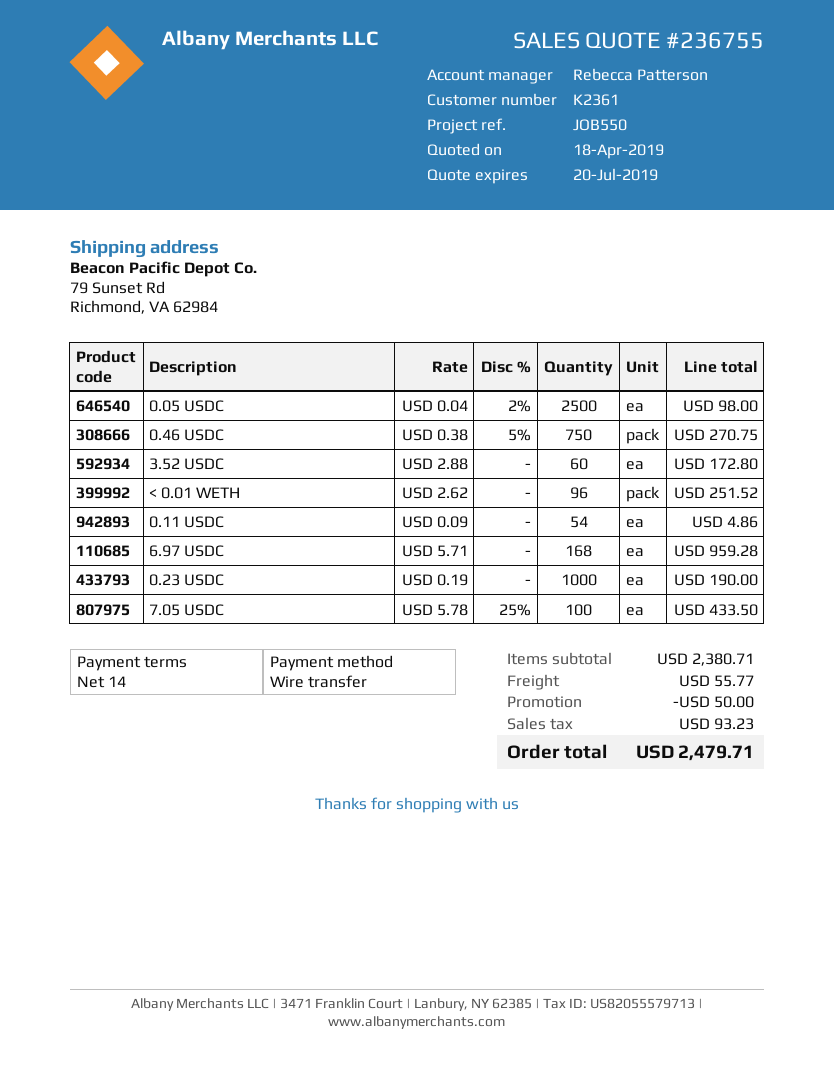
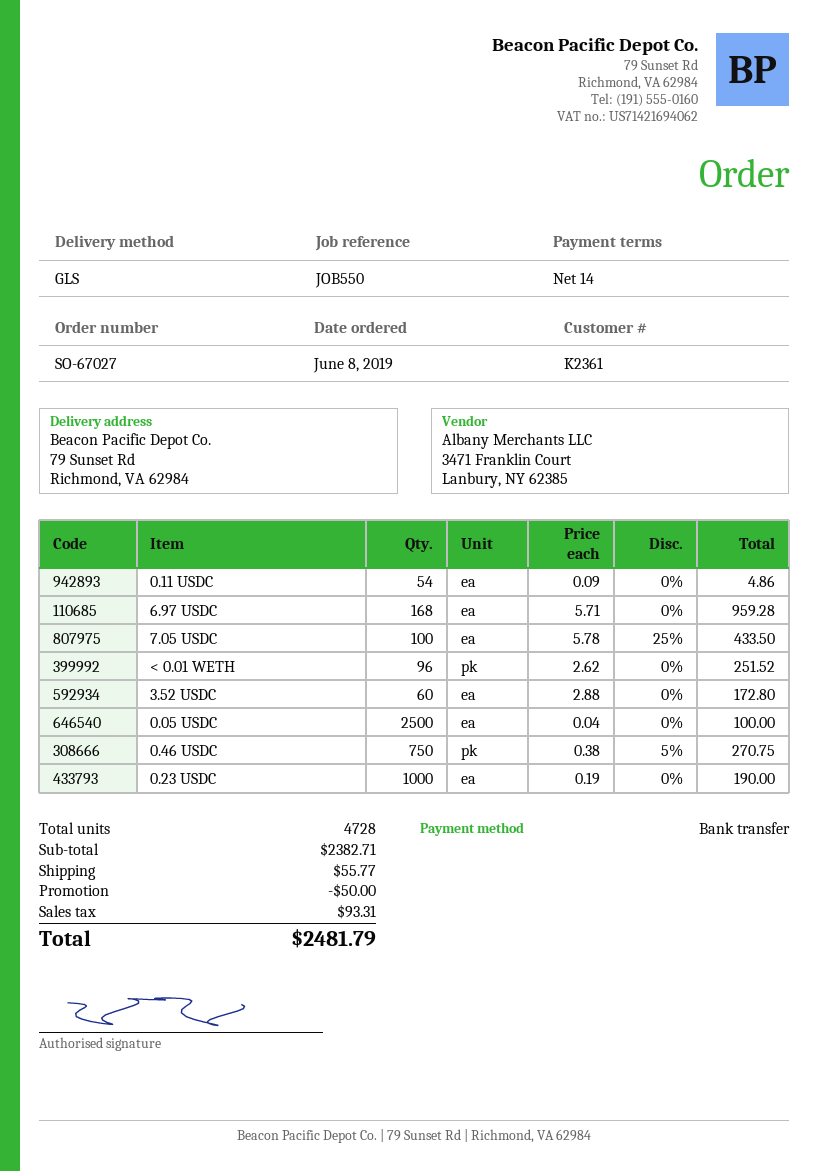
0.05 USDC: 2500 x 0.04 - 2% = 98.00 -> 2500 x 0.04 = 100.00
subtotal: 2380.71 -> 2382.71
tax: 93.23 -> 93.31
total: 2479.71 -> 2481.79

